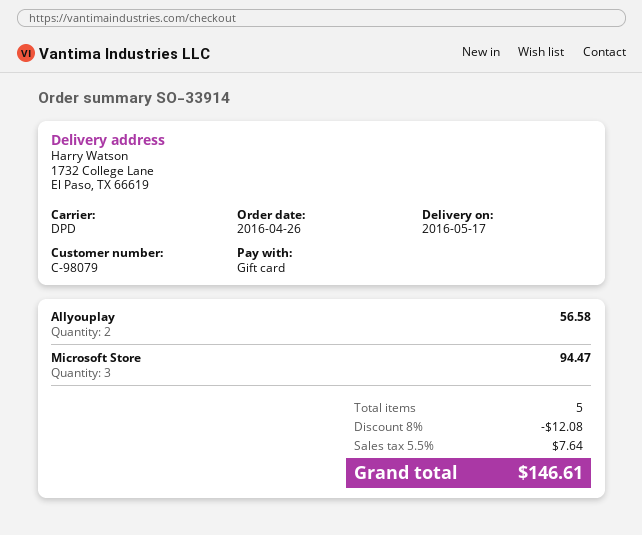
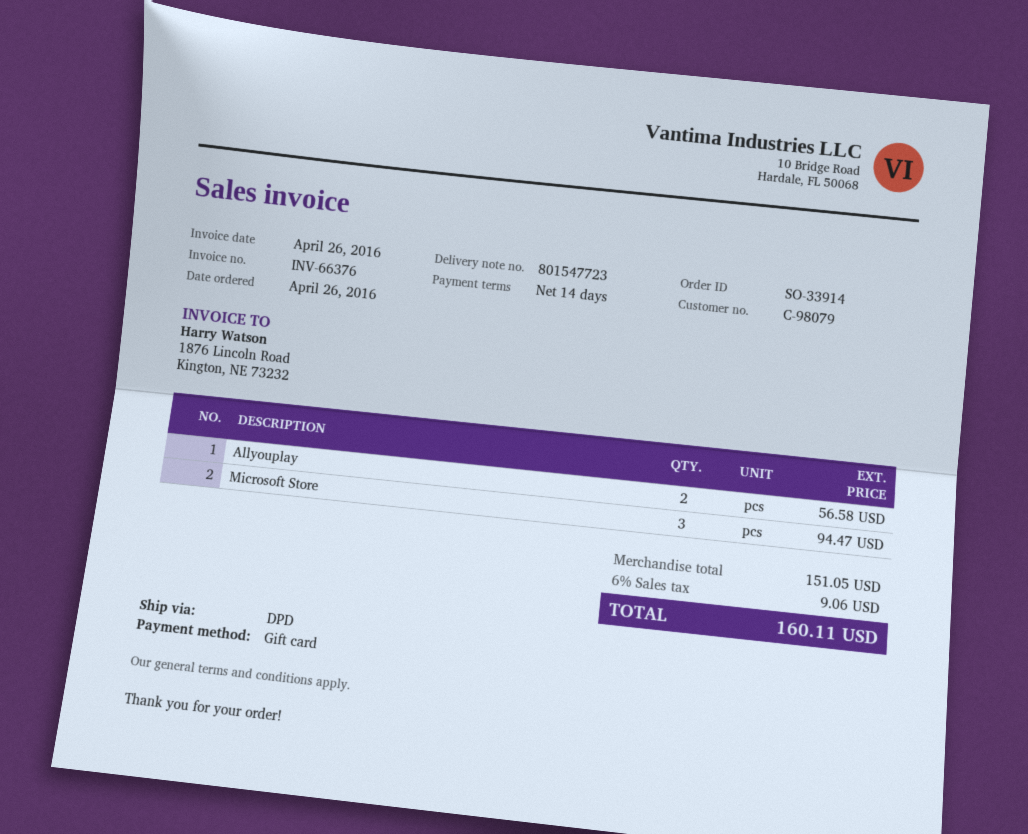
discount: 8% = 12.08 -> none
tax: 5.5% = 7.64 -> 6% = 9.06
total: 146.61 -> 160.11

